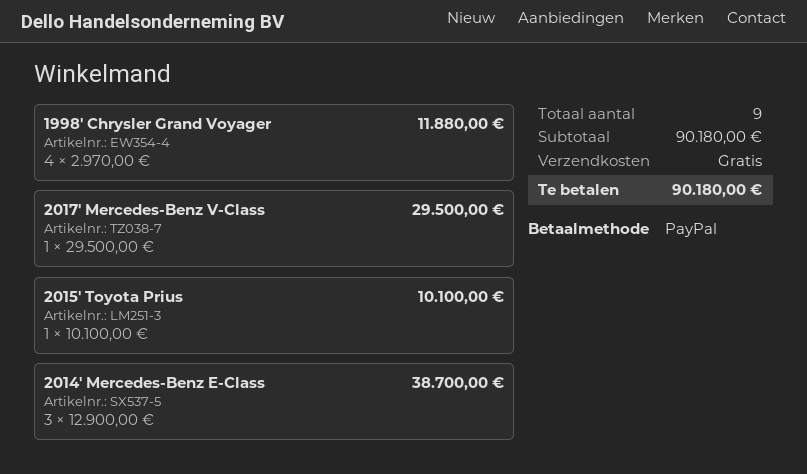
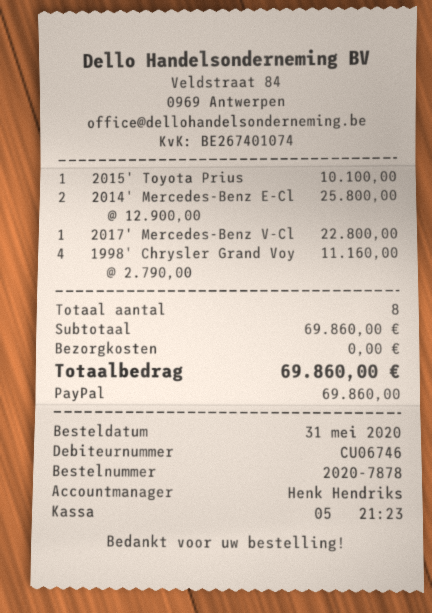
1998' Chrysler Grand Voyager: 4 x 2970.00 = 11880.00 -> 4 x 2790.00 = 11160.00
2017' Mercedes-Benz V-Class: 1 x 29500.00 = 29500.00 -> 1 x 22800.00 = 22800.00
2014' Mercedes-Benz E-Class: 3 x 12900.00 = 38700.00 -> 2 x 12900.00 = 25800.00
total quantity: 9 -> 8
subtotal: 90180.00 -> 69860.00
total: 90180.00 -> 69860.00

